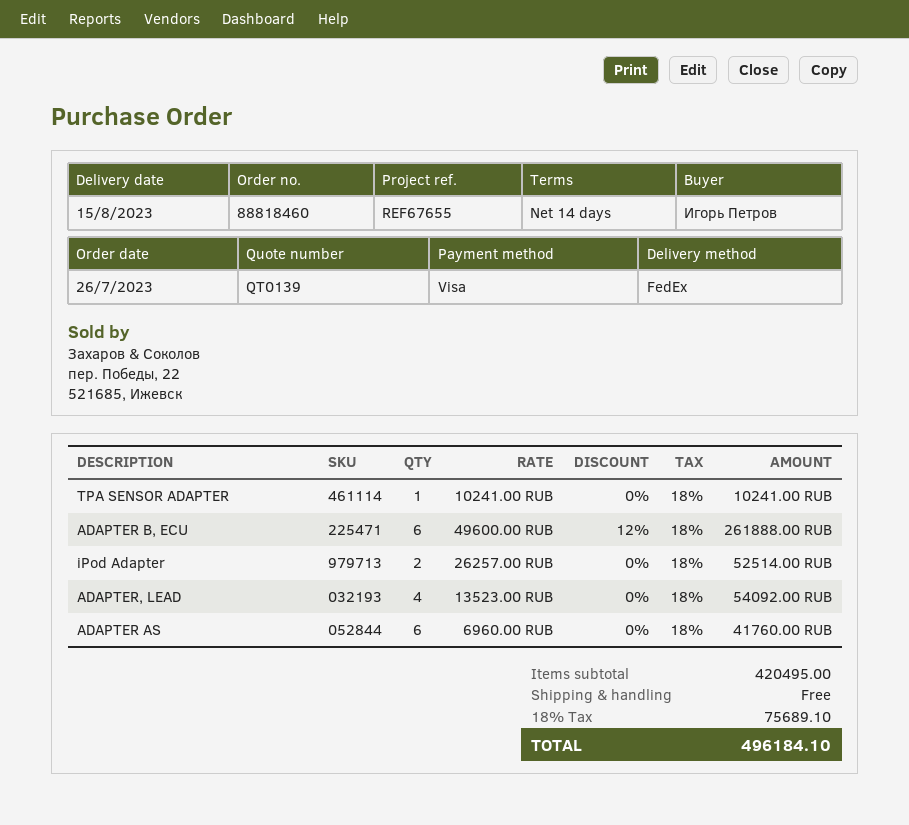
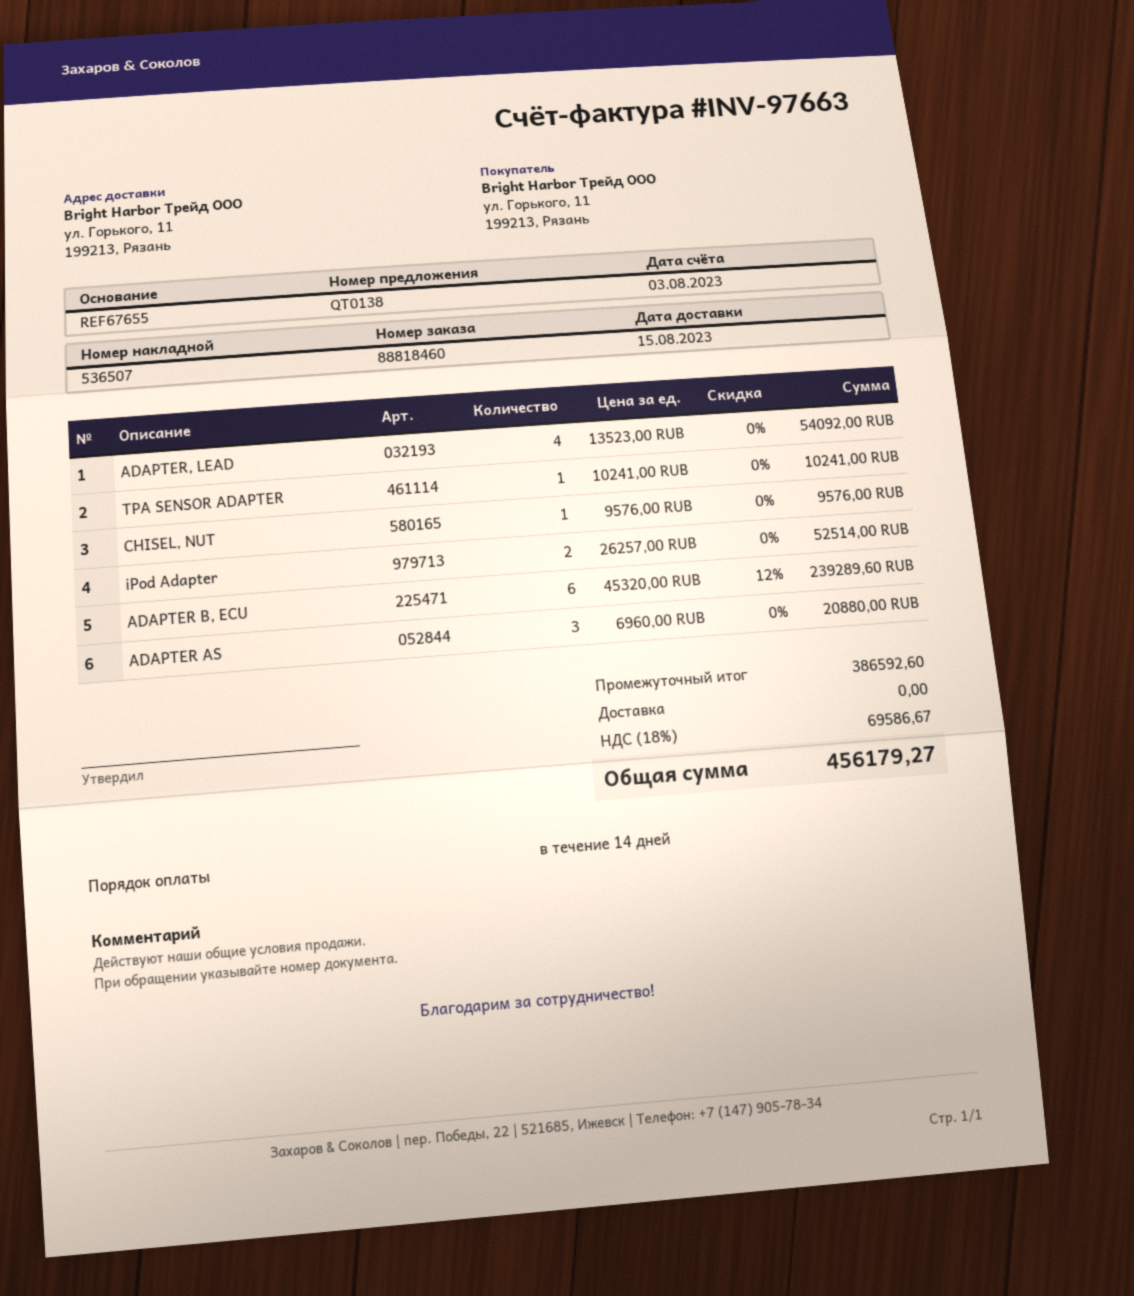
quote number: QT0139 -> QT0138
ADAPTER B, ECU: 6 x 49600.00 - 12% = 261888.00 -> 6 x 45320.00 - 12% = 239289.60
ADAPTER AS: 6 x 6960.00 = 41760.00 -> 3 x 6960.00 = 20880.00
CHISEL, NUT: none -> 1 x 9576.00 = 9576.00
subtotal: 420495.00 -> 386592.60
tax: 18% = 75689.10 -> 18% = 69586.67
total: 496184.10 -> 456179.27

